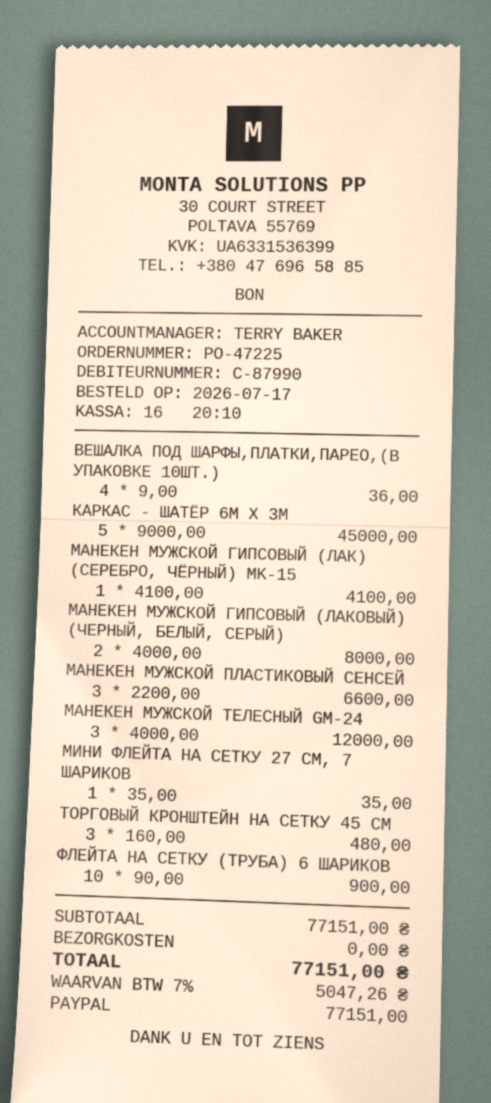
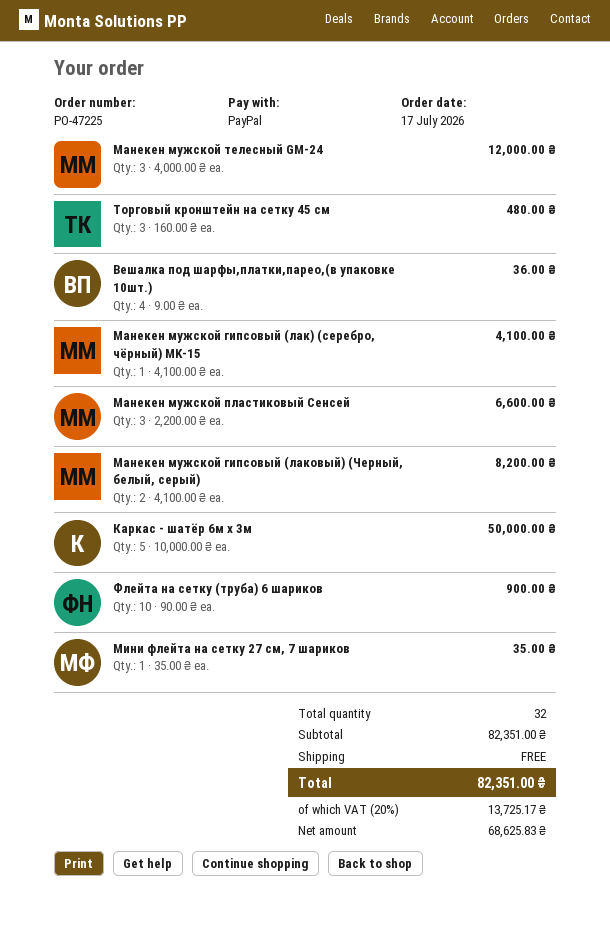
КАРКАС - ШАТЁР 6М Х 3М: 5 x 9000.00 = 45000.00 -> 5 x 10000.00 = 50000.00
МАНЕКЕН МУЖСКОЙ ГИПСОВЫЙ (ЛАКОВЫЙ) (ЧЕРНЫЙ, БЕЛЫЙ, СЕРЫЙ): 2 x 4000.00 = 8000.00 -> 2 x 4100.00 = 8200.00
subtotal: 77151.00 -> 82351.00
tax: 7% = 5047.26 -> 20% = 13725.17
total: 77151.00 -> 82351.00

